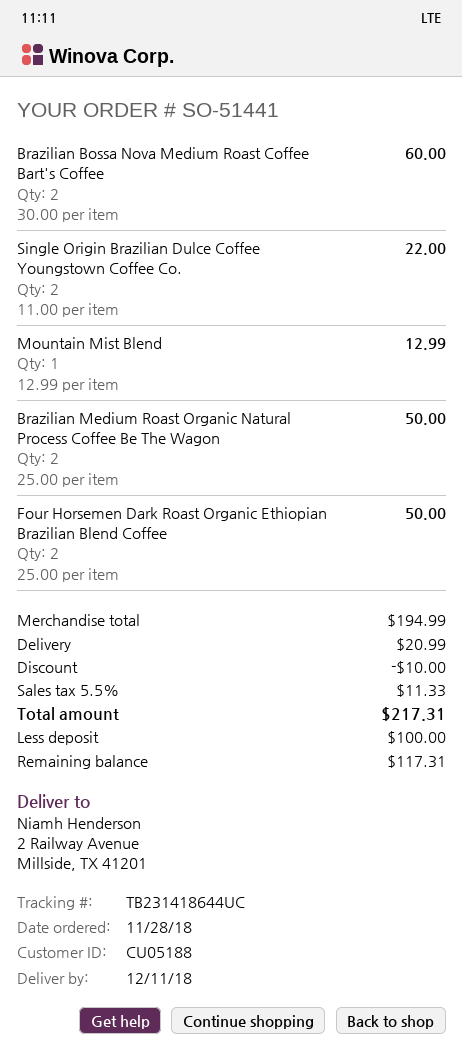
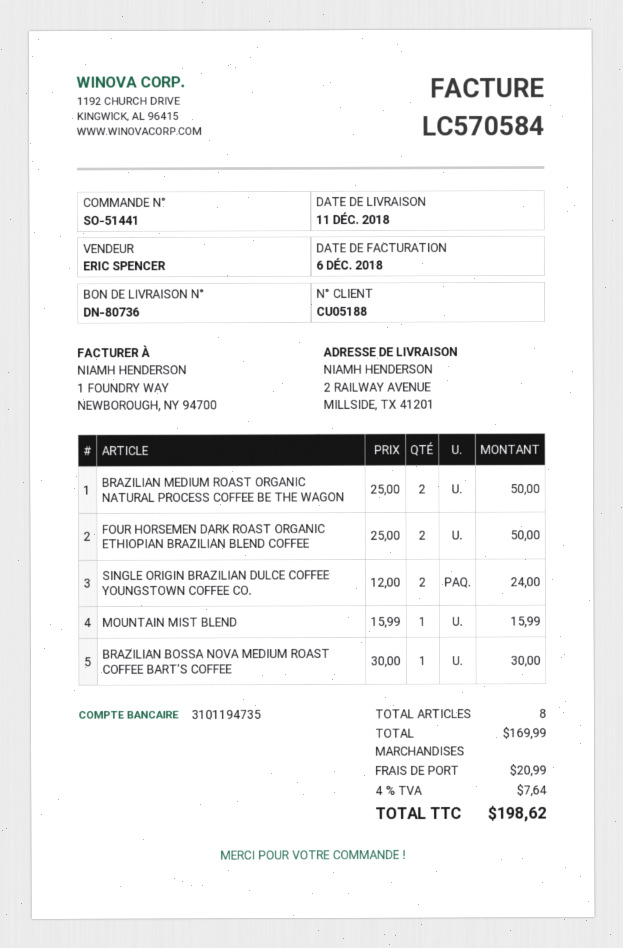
Brazilian Bossa Nova Medium Roast Coffee Bart's Coffee: 2 x 30.00 = 60.00 -> 1 x 30.00 = 30.00
Single Origin Brazilian Dulce Coffee Youngstown Coffee Co.: 2 x 11.00 = 22.00 -> 2 x 12.00 = 24.00
Mountain Mist Blend: 1 x 12.99 = 12.99 -> 1 x 15.99 = 15.99
subtotal: 194.99 -> 169.99
discount: 10.00 -> none
tax: 5.5% = 11.33 -> 4% = 7.64
total: 217.31 -> 198.62

